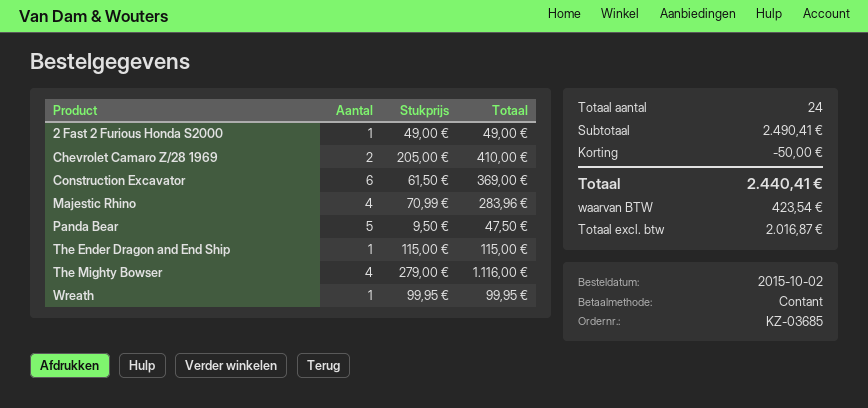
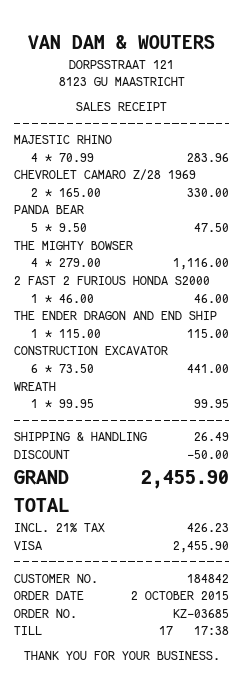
payment method: cash -> Visa
2 Fast 2 Furious Honda S2000: 1 x 49.00 = 49.00 -> 1 x 46.00 = 46.00
Chevrolet Camaro Z/28 1969: 2 x 205.00 = 410.00 -> 2 x 165.00 = 330.00
Construction Excavator: 6 x 61.50 = 369.00 -> 6 x 73.50 = 441.00
shipping: none -> 26.49
tax: 423.54 -> 426.23
total: 2440.41 -> 2455.90

